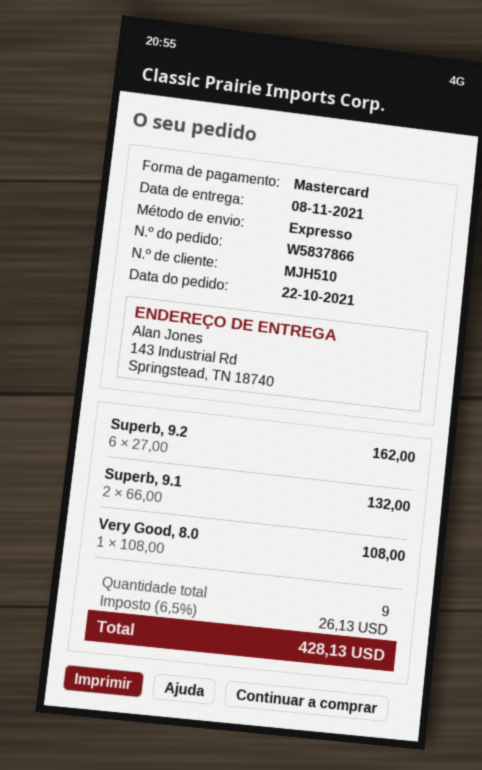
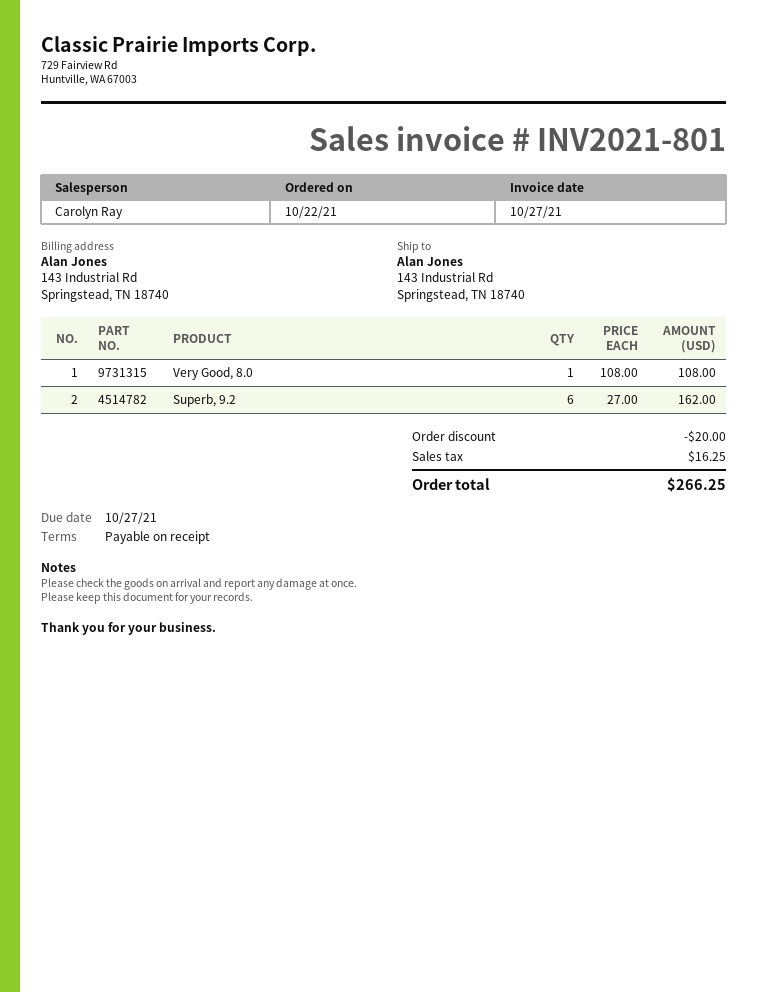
Superb, 9.1: 2 x 66.00 = 132.00 -> none
discount: none -> 20.00
tax: 26.13 -> 16.25
total: 428.13 -> 266.25

